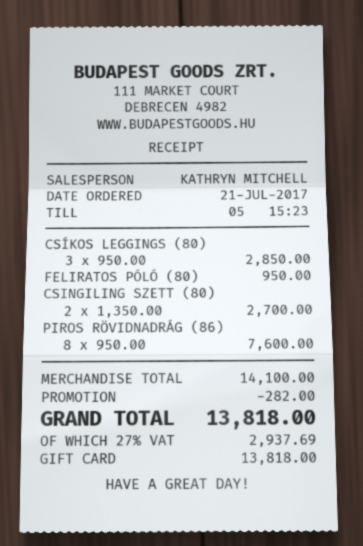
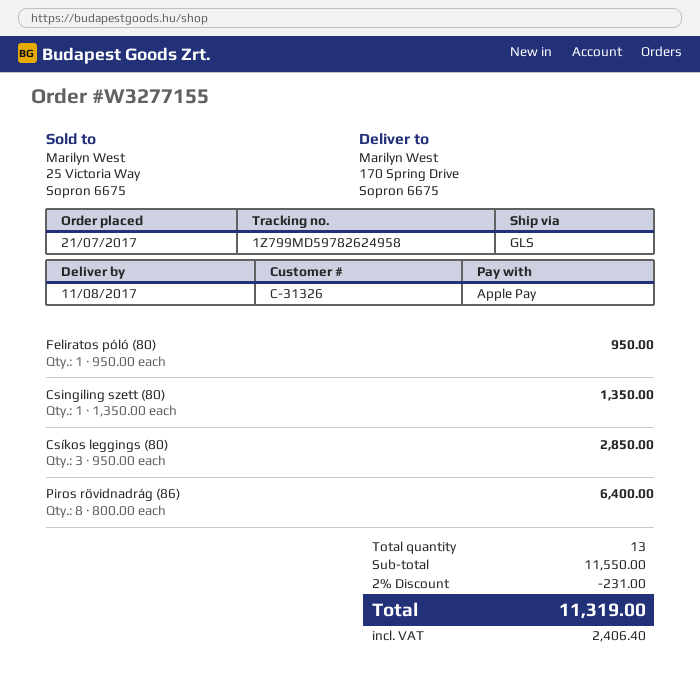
payment method: gift card -> Apple Pay
CSINGILING SZETT (80): 2 x 1350.00 = 2700.00 -> 1 x 1350.00 = 1350.00
PIROS RÖVIDNADRÁG (86): 8 x 950.00 = 7600.00 -> 8 x 800.00 = 6400.00
subtotal: 14100.00 -> 11550.00
discount: 282.00 -> 231.00
tax: 2937.69 -> 2406.40
total: 13818.00 -> 11319.00

